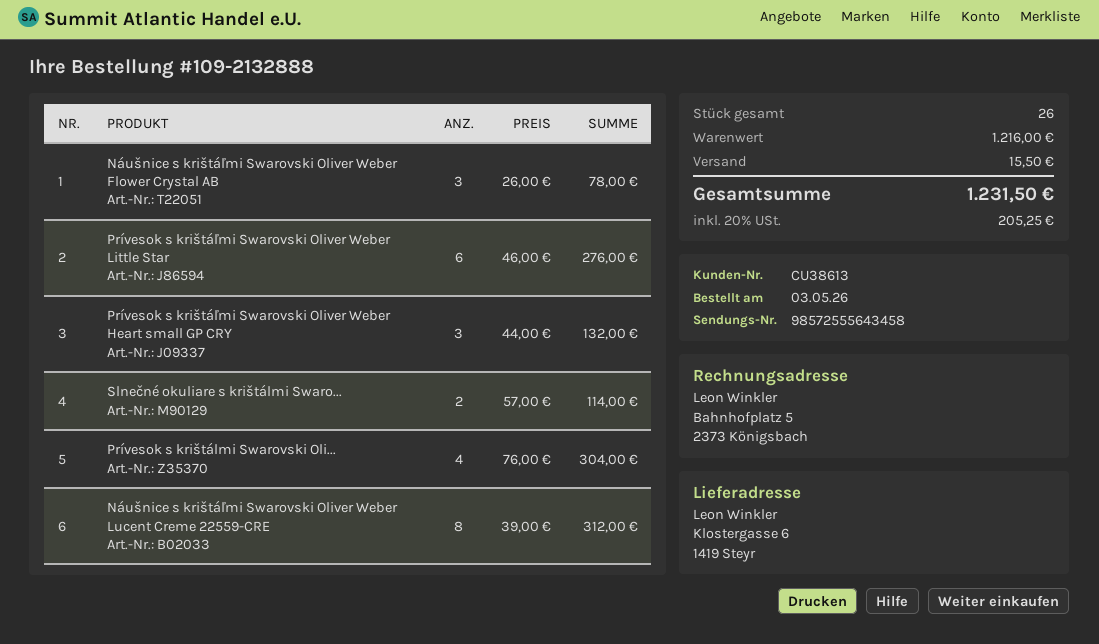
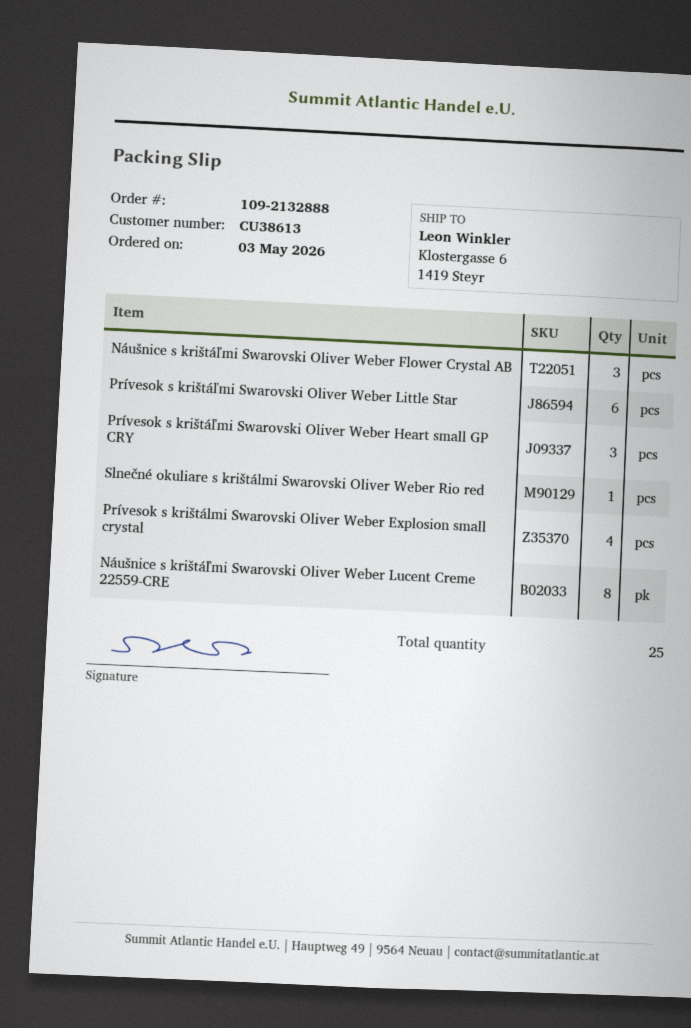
Slnečné okuliare s krištálmi Swaro...: 2 -> 1
total quantity: 26 -> 25

